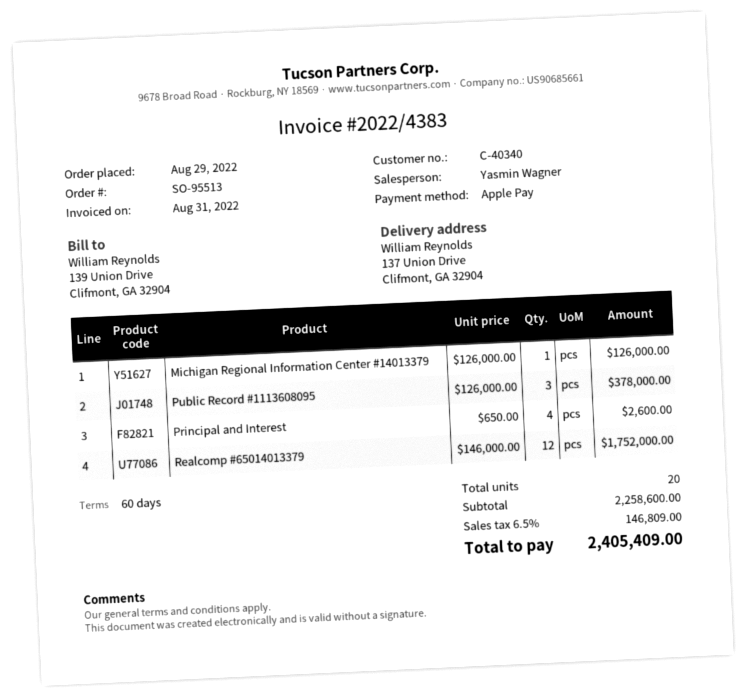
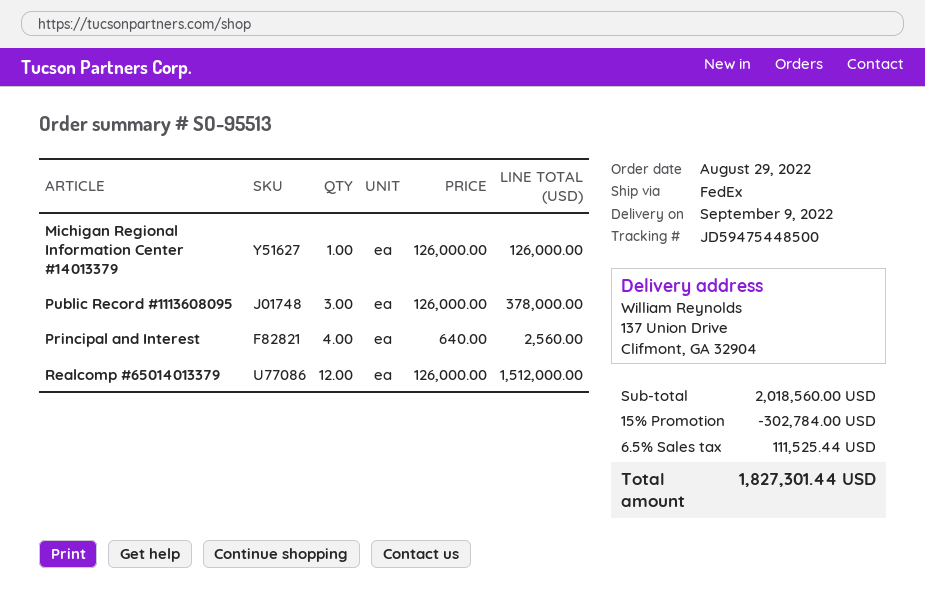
Principal and Interest: 4 x 650.00 = 2600.00 -> 4 x 640.00 = 2560.00
Realcomp #65014013379: 12 x 146000.00 = 1752000.00 -> 12 x 126000.00 = 1512000.00
subtotal: 2258600.00 -> 2018560.00
discount: none -> 15% = 302784.00
tax: 6.5% = 146809.00 -> 6.5% = 111525.44
total: 2405409.00 -> 1827301.44

